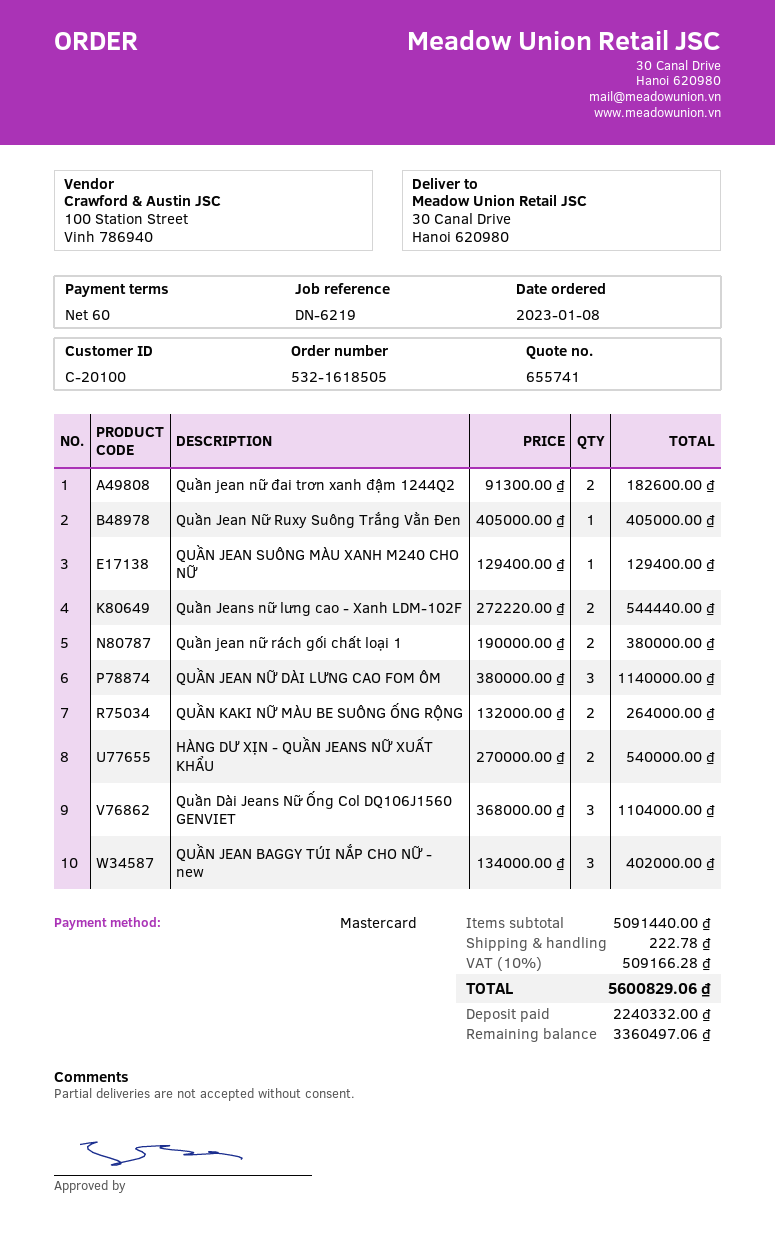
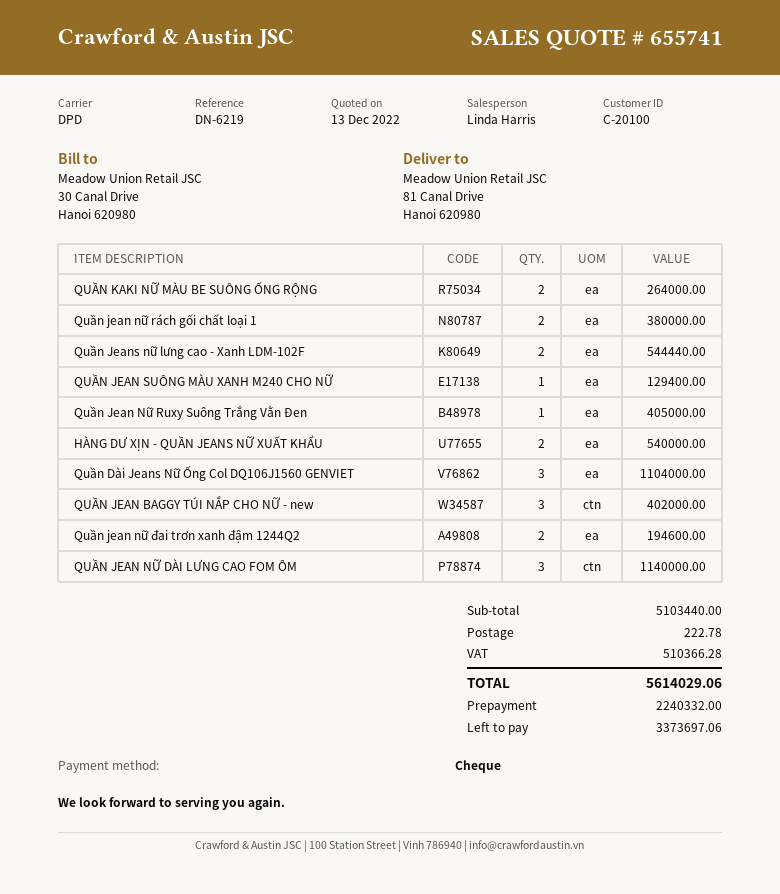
payment method: Mastercard -> cheque
ship to: 30 Canal Drive, Hanoi 620980 -> 81 Canal Drive, Hanoi 620980
Quần jean nữ đai trơn xanh đậm 1244Q2: 2 for 182600.00 -> 2 for 194600.00
subtotal: 5091440.00 -> 5103440.00
tax: 509166.28 -> 510366.28
total: 5600829.06 -> 5614029.06
balance: 3360497.06 -> 3373697.06

